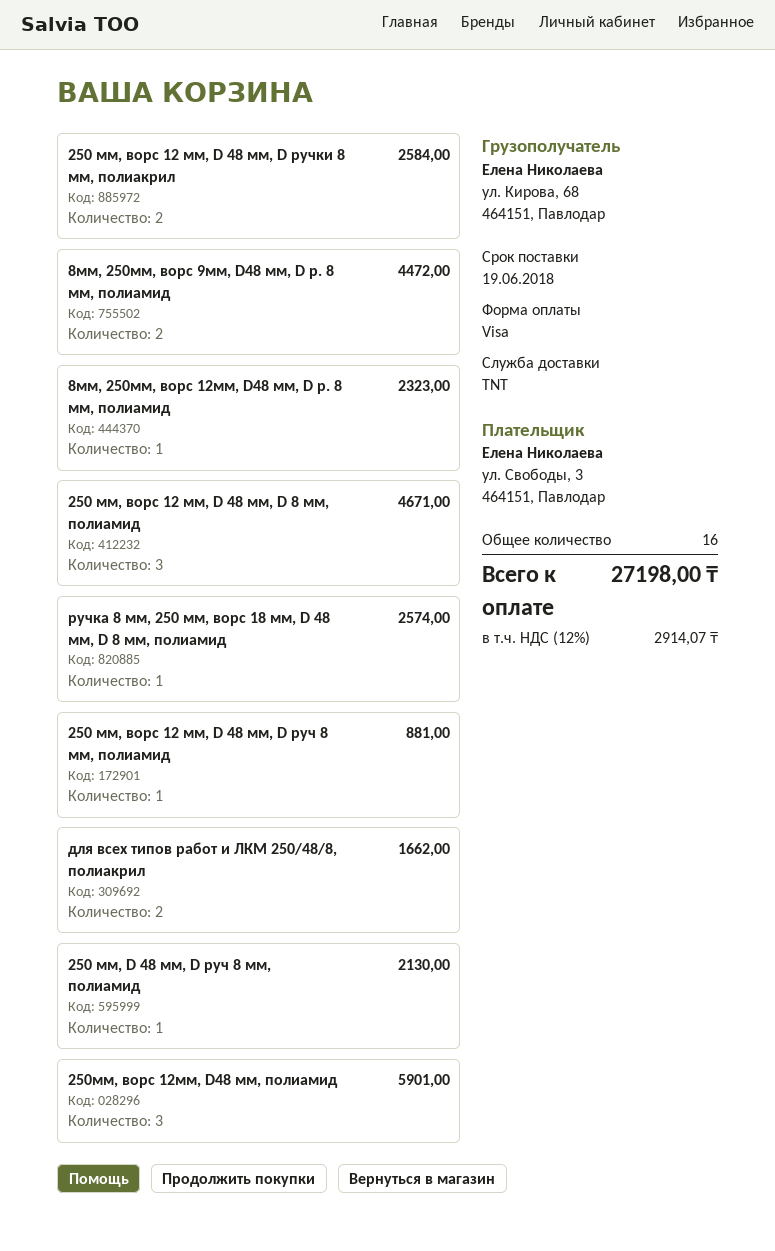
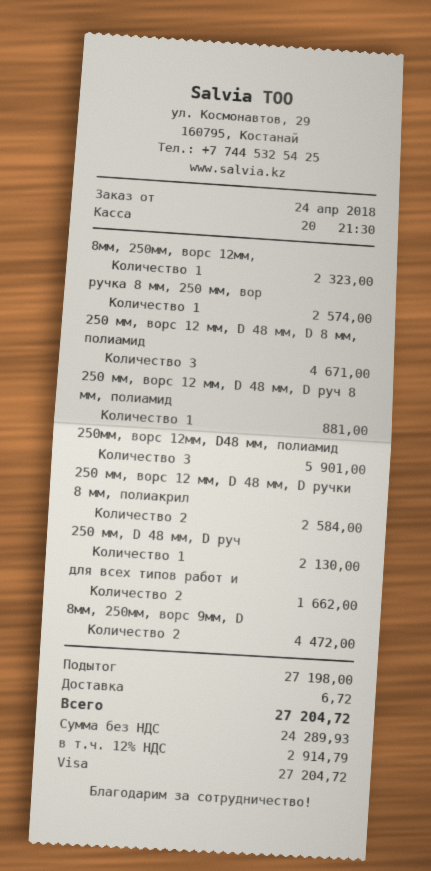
shipping: none -> 6.72
tax: 12% = 2914.07 -> 12% = 2914.79
total: 27198.00 -> 27204.72

